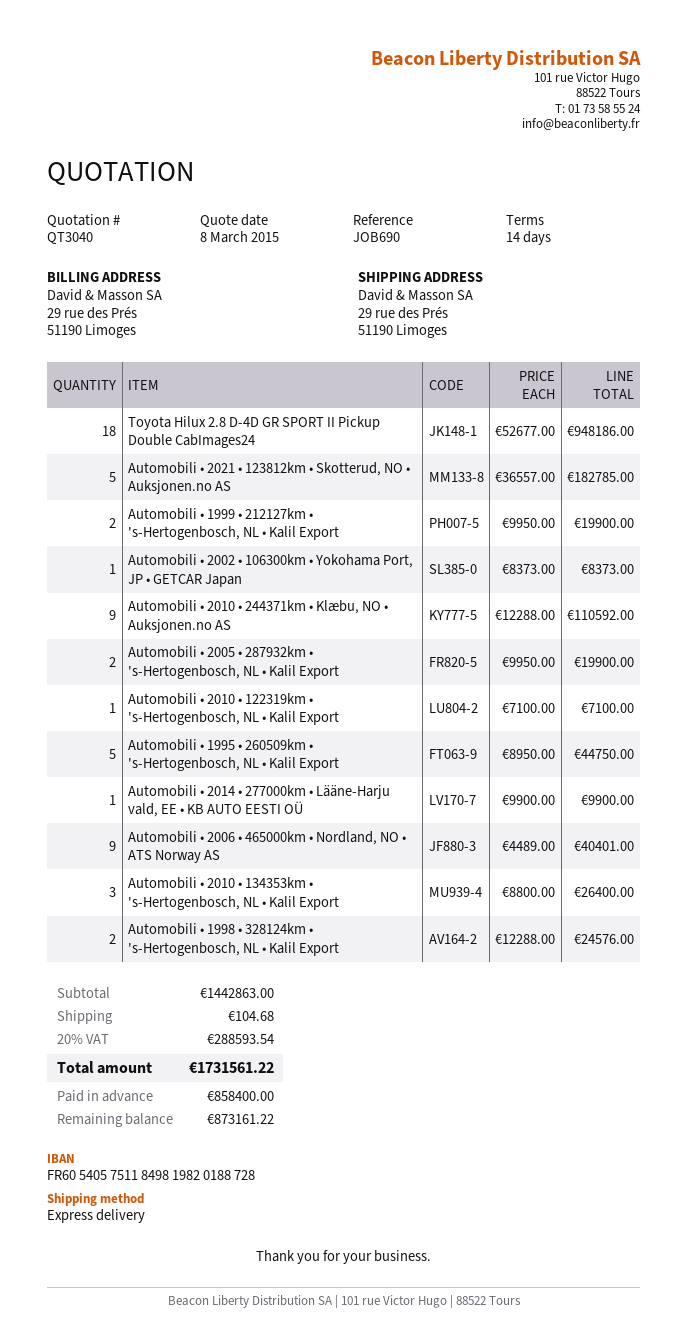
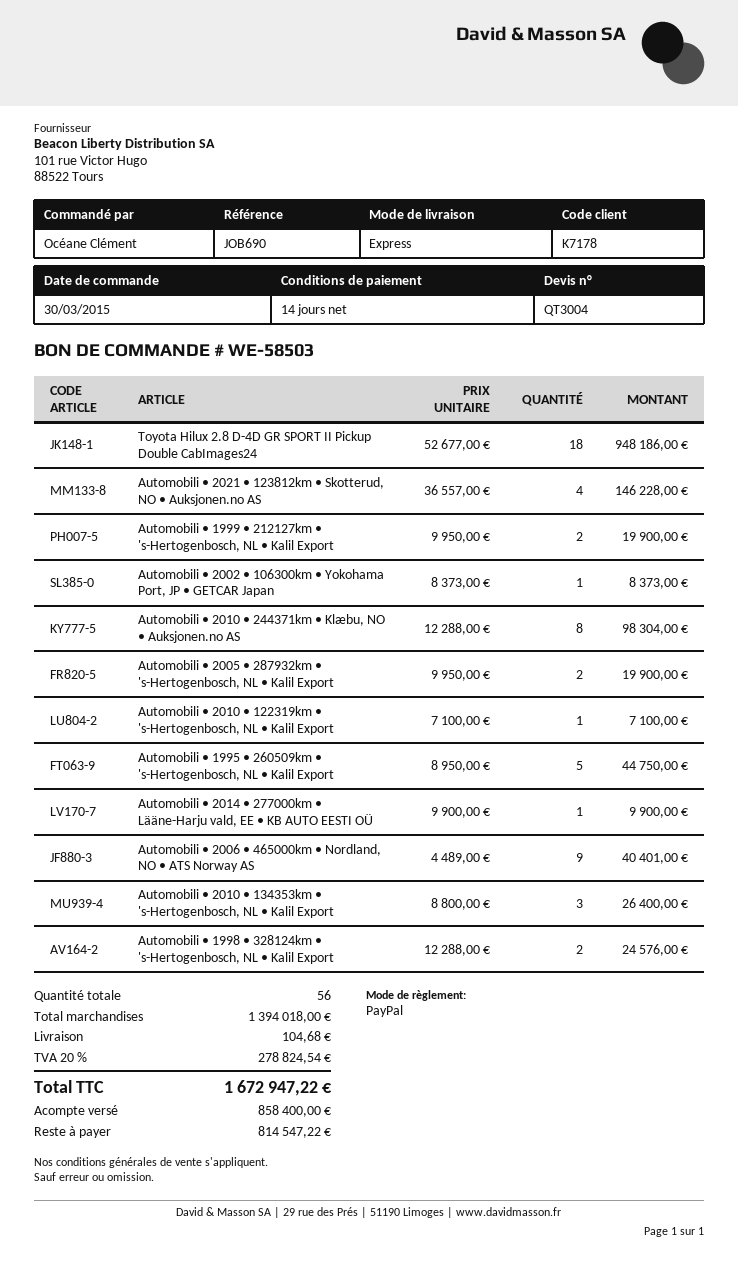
quote number: QT3040 -> QT3004
Automobili • 2021 • 123812km • Skotterud, NO • Auksjonen.no AS: 5 x 36557.00 = 182785.00 -> 4 x 36557.00 = 146228.00
Automobili • 2010 • 244371km • Klæbu, NO • Auksjonen.no AS: 9 x 12288.00 = 110592.00 -> 8 x 12288.00 = 98304.00
subtotal: 1442863.00 -> 1394018.00
tax: 20% = 288593.54 -> 20% = 278824.54
total: 1731561.22 -> 1672947.22
balance: 873161.22 -> 814547.22

